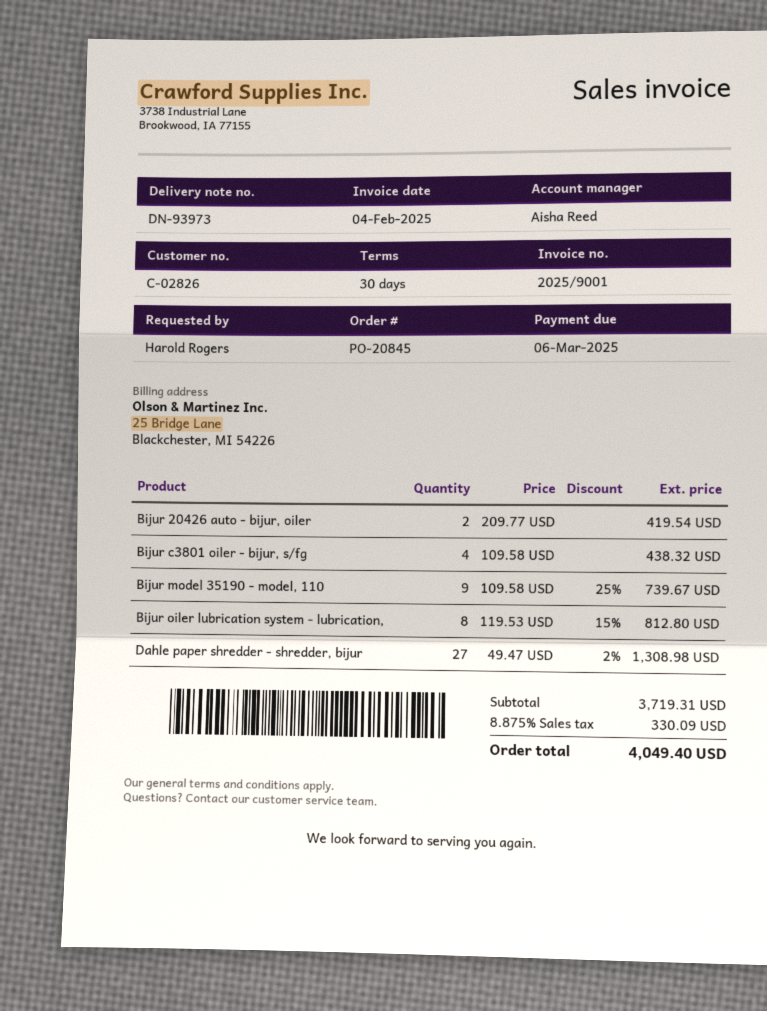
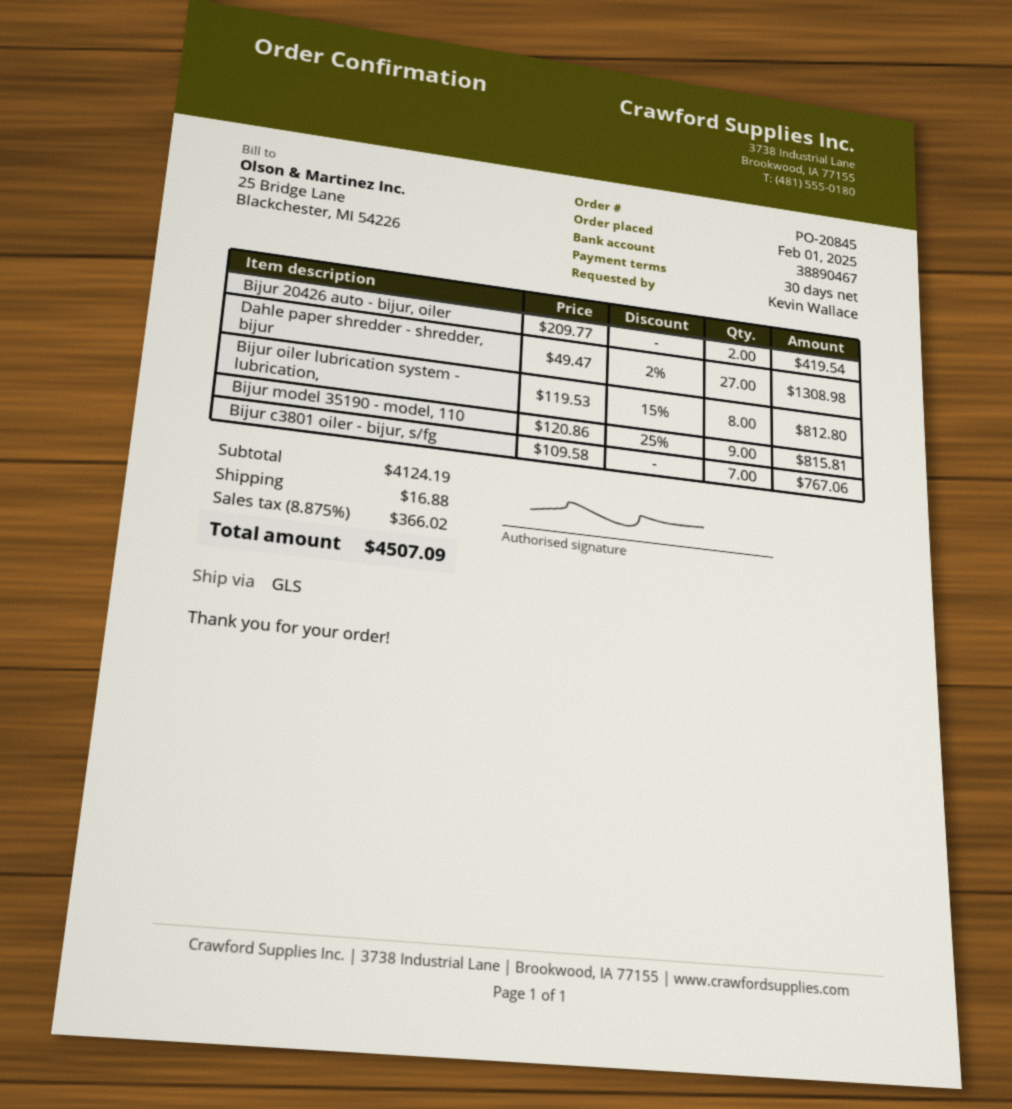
ordered by: Harold Rogers -> Kevin Wallace
Bijur c3801 oiler - bijur, s/fg: 4 x 109.58 = 438.32 -> 7 x 109.58 = 767.06
Bijur model 35190 - model, 110: 9 x 109.58 - 25% = 739.67 -> 9 x 120.86 - 25% = 815.81
subtotal: 3719.31 -> 4124.19
shipping: none -> 16.88
tax: 8.875% = 330.09 -> 8.875% = 366.02
total: 4049.40 -> 4507.09

